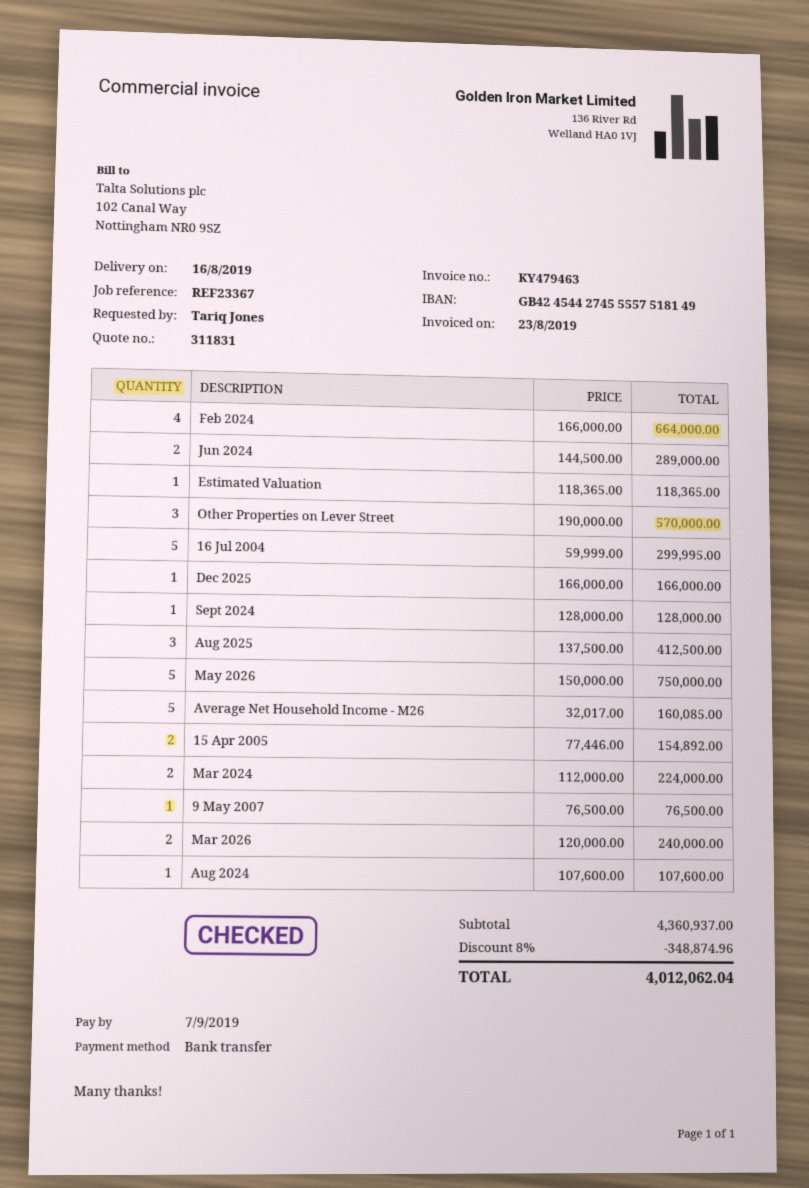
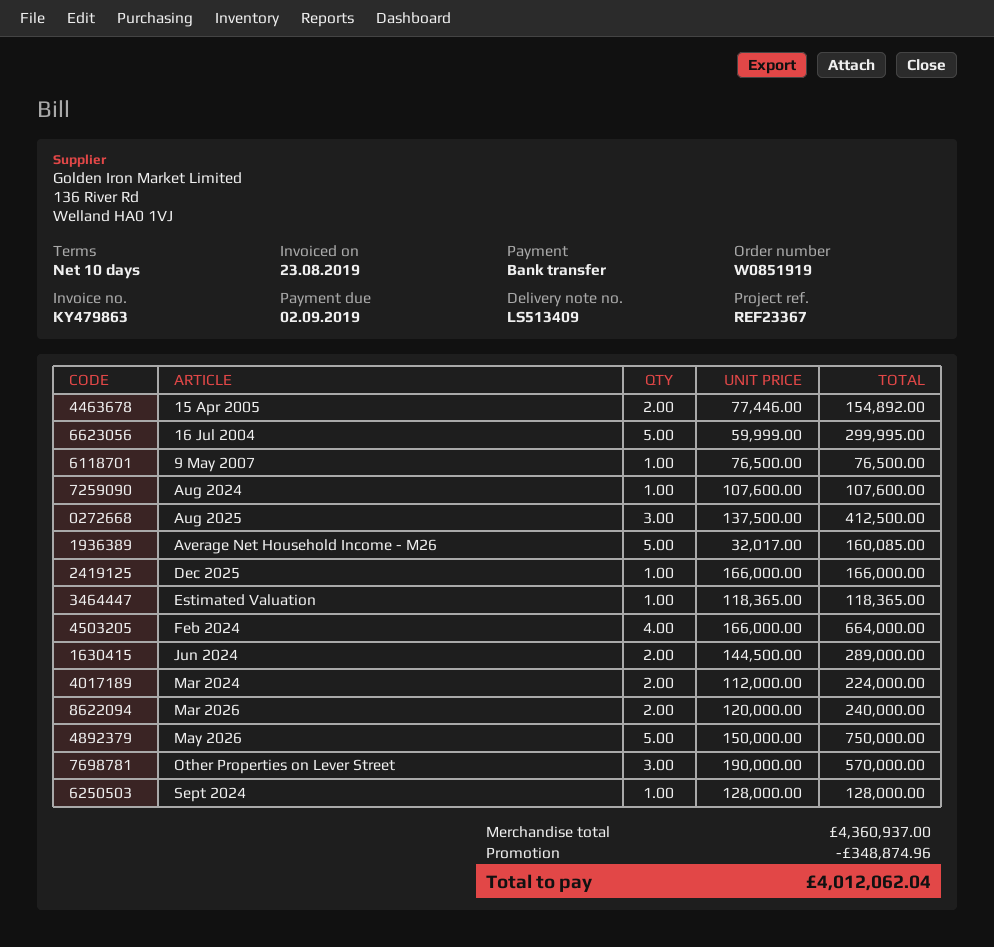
invoice number: KY479463 -> KY479863
due date: 2019-09-07 -> 2019-09-02

